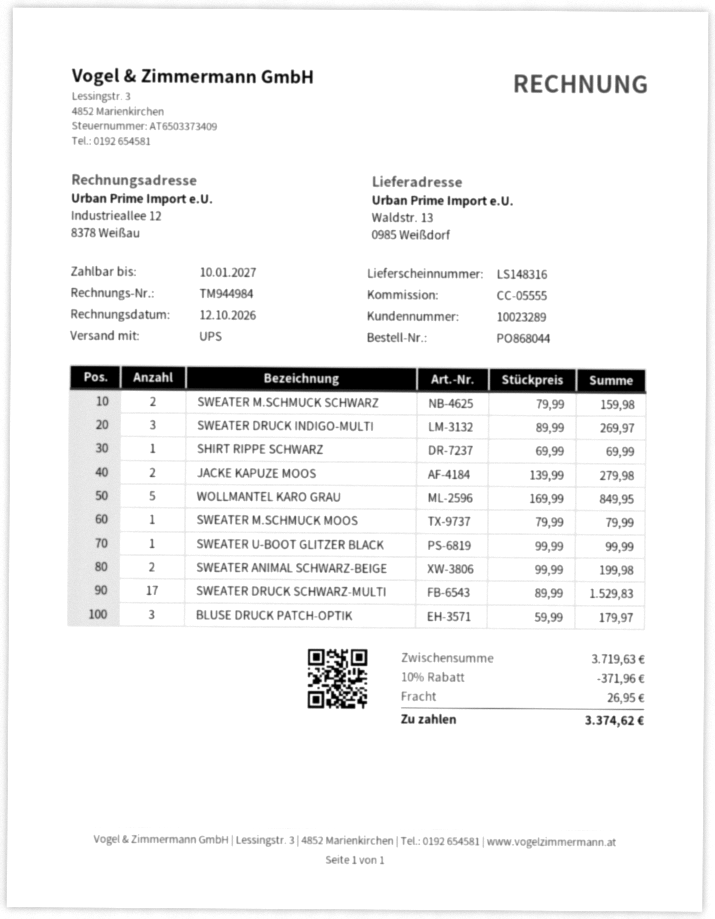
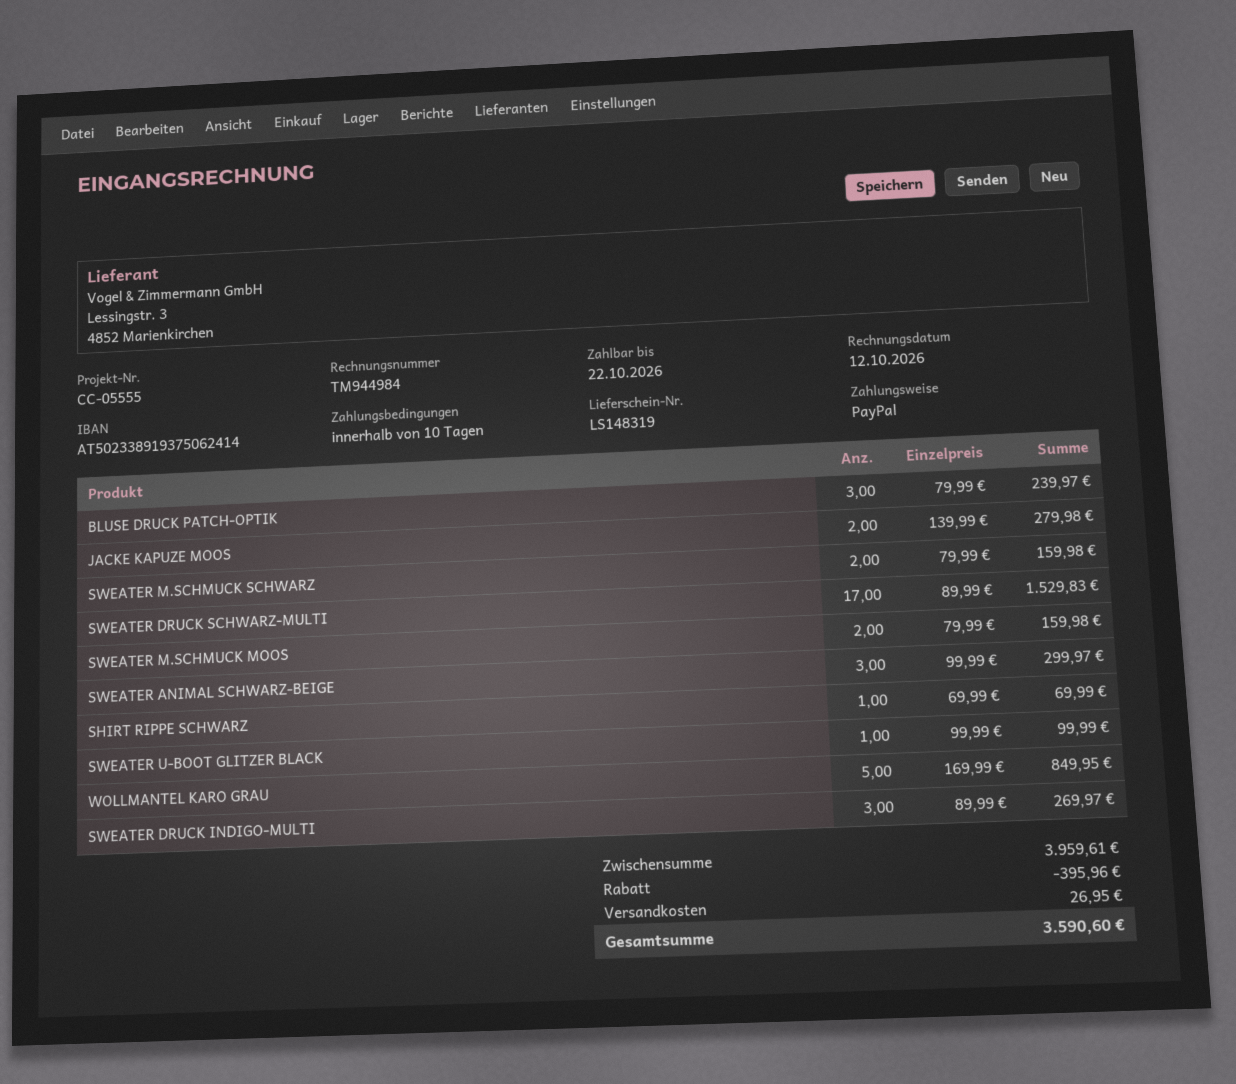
delivery note number: LS148316 -> LS148319
due date: 2027-01-10 -> 2026-10-22
SWEATER M.SCHMUCK MOOS: 1 x 79.99 = 79.99 -> 2 x 79.99 = 159.98
SWEATER ANIMAL SCHWARZ-BEIGE: 2 x 99.99 = 199.98 -> 3 x 99.99 = 299.97
BLUSE DRUCK PATCH-OPTIK: 3 x 59.99 = 179.97 -> 3 x 79.99 = 239.97
subtotal: 3719.63 -> 3959.61
discount: 371.96 -> 395.96
total: 3374.62 -> 3590.60

